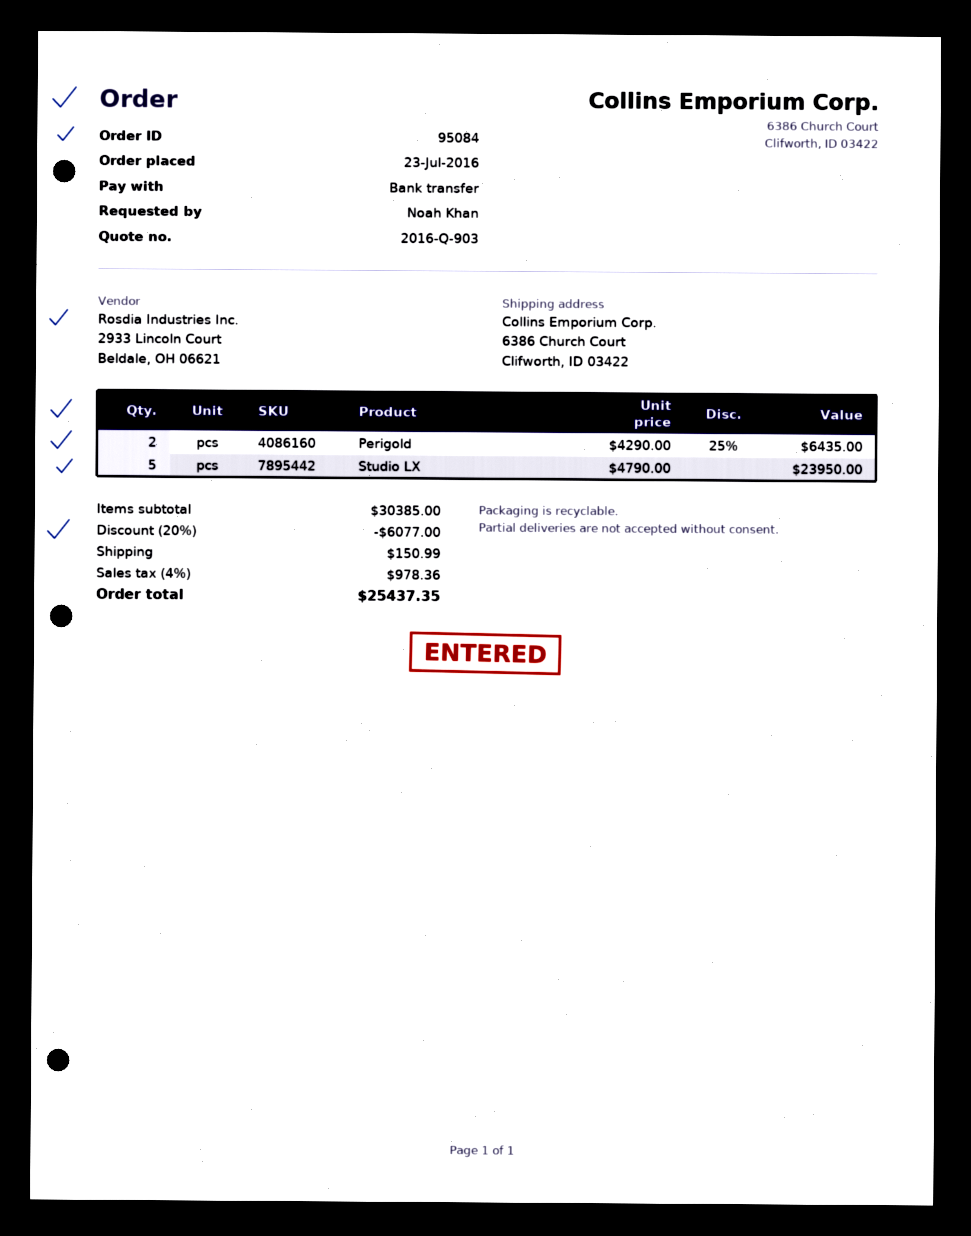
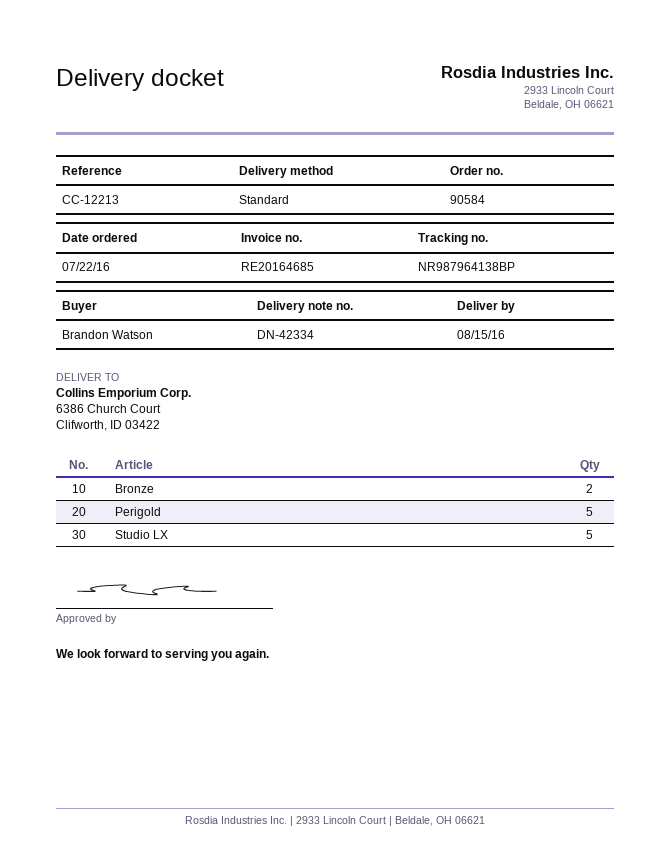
order number: 95084 -> 90584
order date: 2016-07-23 -> 2016-07-22
ordered by: Noah Khan -> Brandon Watson
Perigold: 2 -> 5
Bronze: none -> 2

